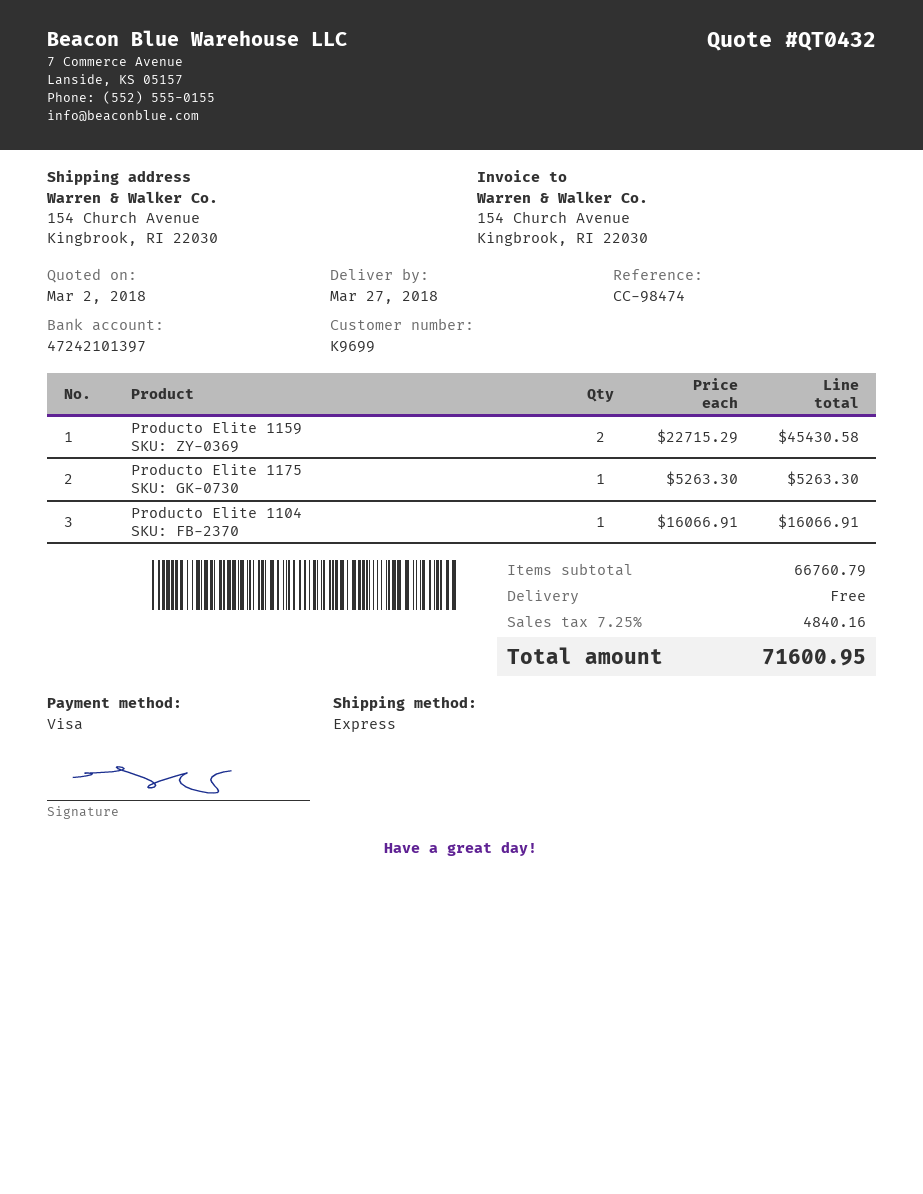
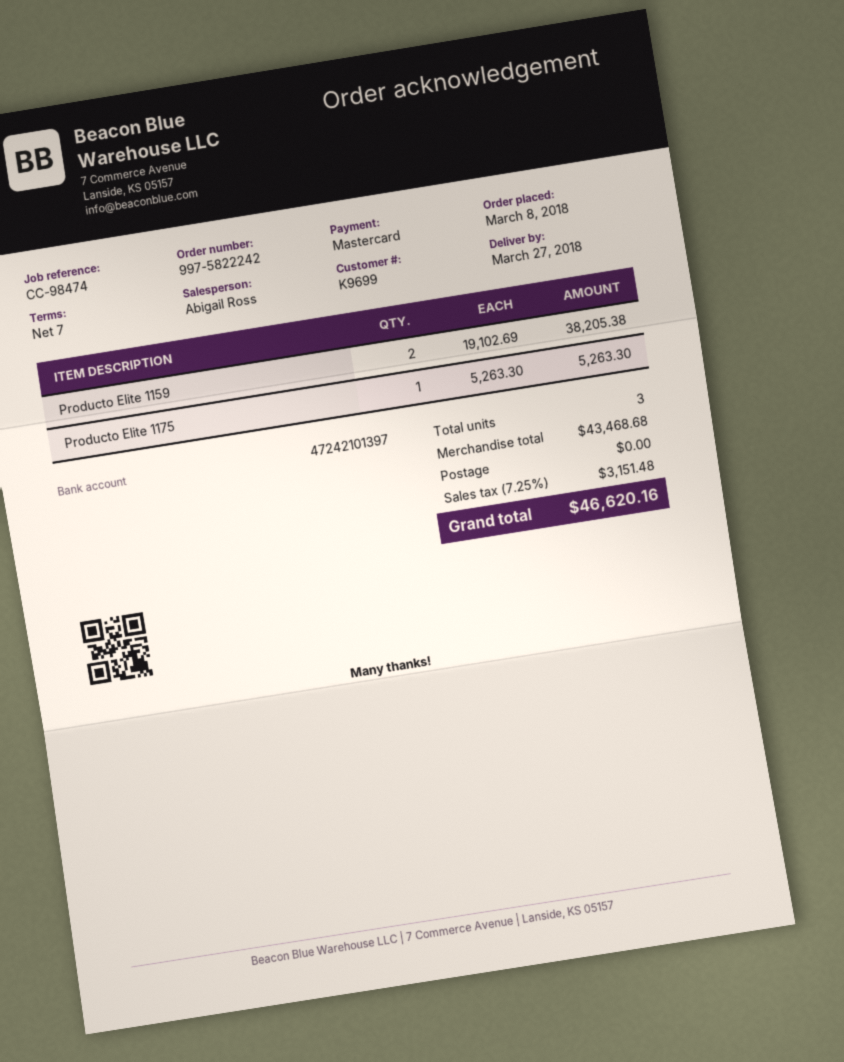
payment method: Visa -> Mastercard
Producto Elite 1159: 2 x 22715.29 = 45430.58 -> 2 x 19102.69 = 38205.38
Producto Elite 1104: 1 x 16066.91 = 16066.91 -> none
subtotal: 66760.79 -> 43468.68
tax: 7.25% = 4840.16 -> 7.25% = 3151.48
total: 71600.95 -> 46620.16

